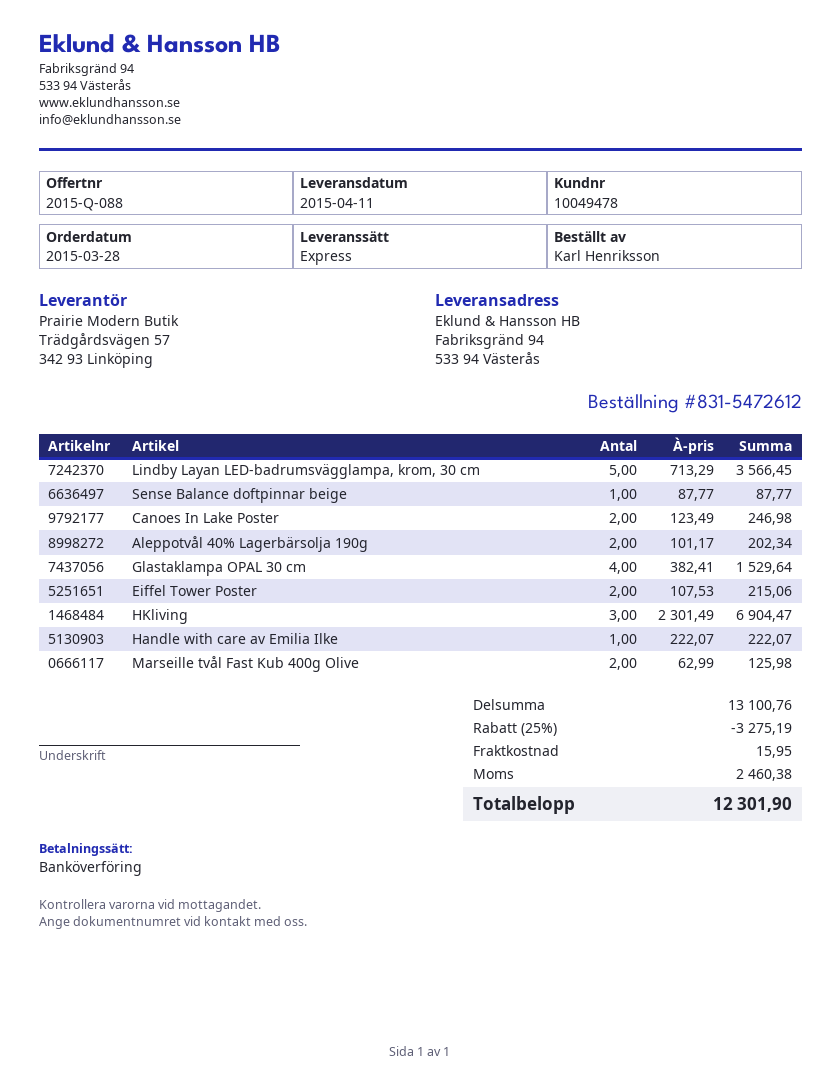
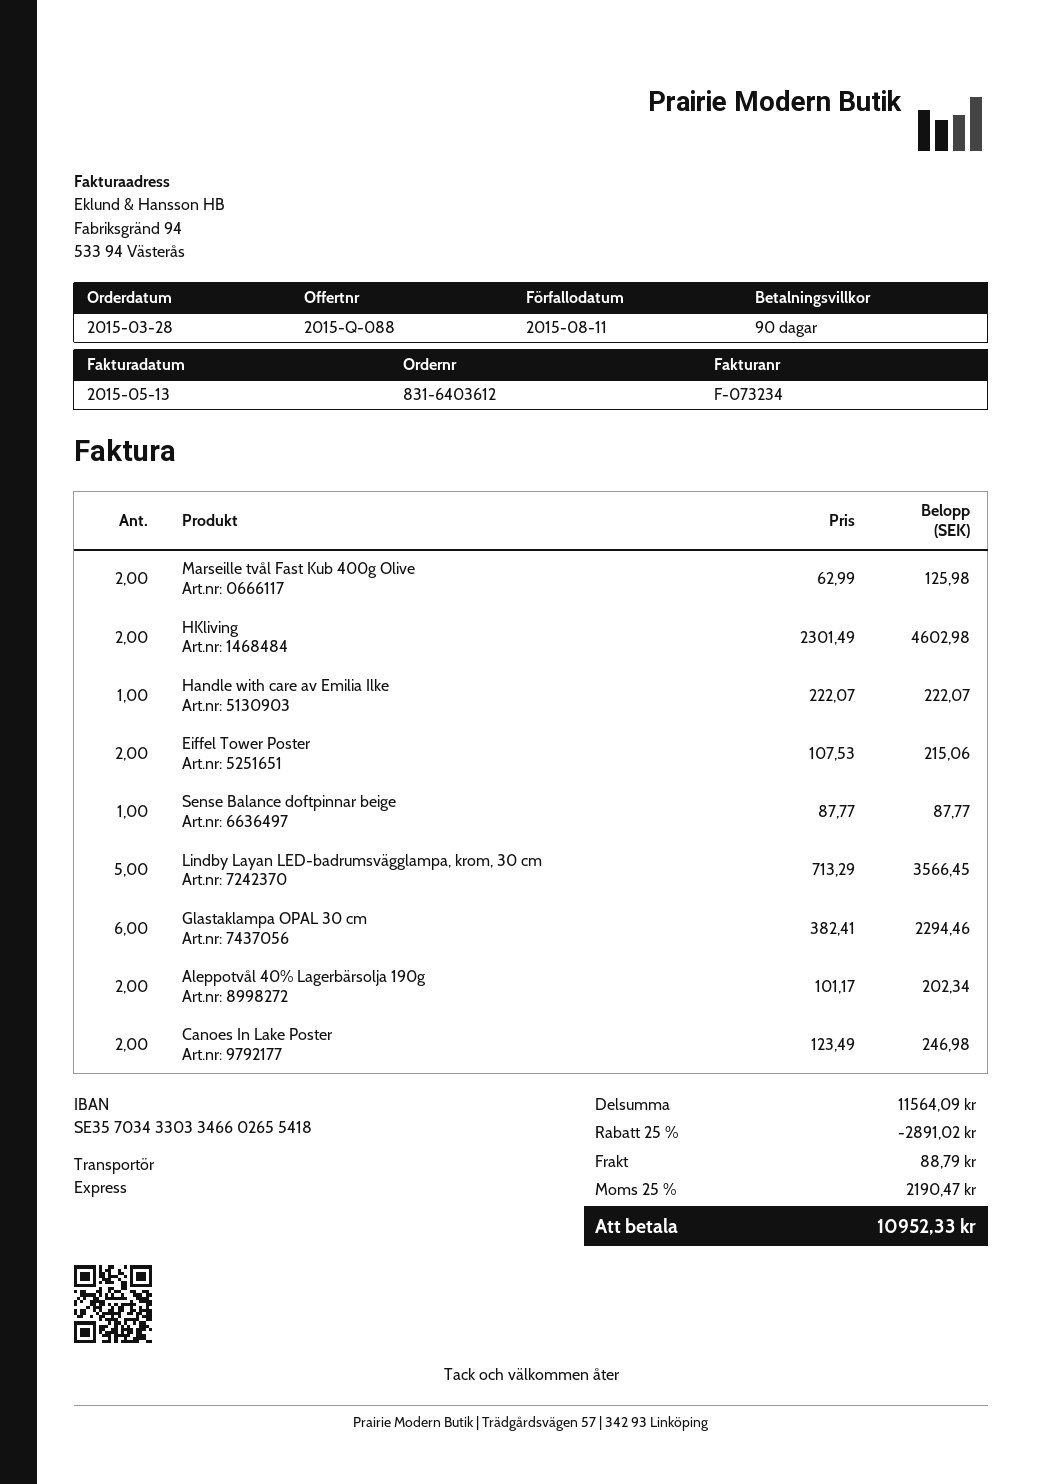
order number: 831-5472612 -> 831-6403612
Glastaklampa OPAL 30 cm: 4 x 382.41 = 1529.64 -> 6 x 382.41 = 2294.46
HKliving: 3 x 2301.49 = 6904.47 -> 2 x 2301.49 = 4602.98
subtotal: 13100.76 -> 11564.09
discount: 25% = 3275.19 -> 25% = 2891.02
shipping: 15.95 -> 88.79
tax: 2460.38 -> 2190.47
total: 12301.90 -> 10952.33

